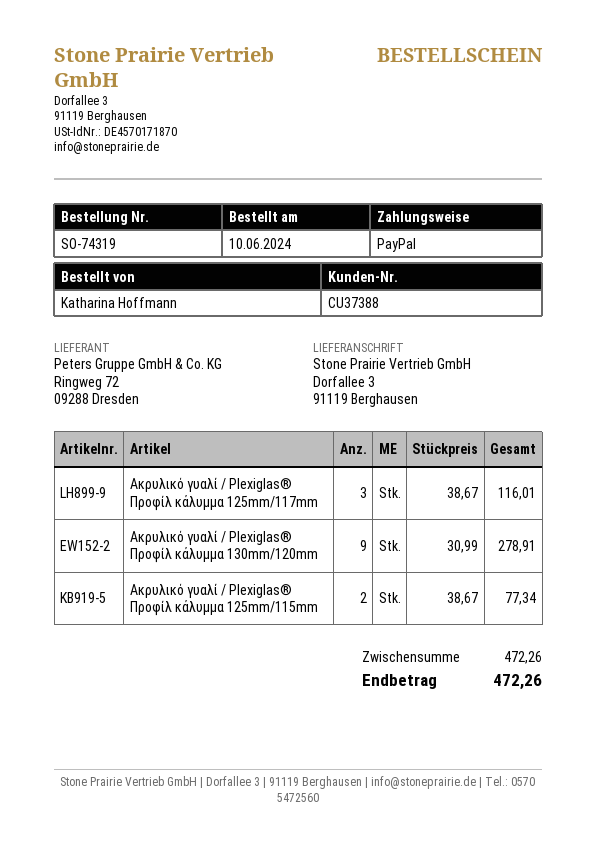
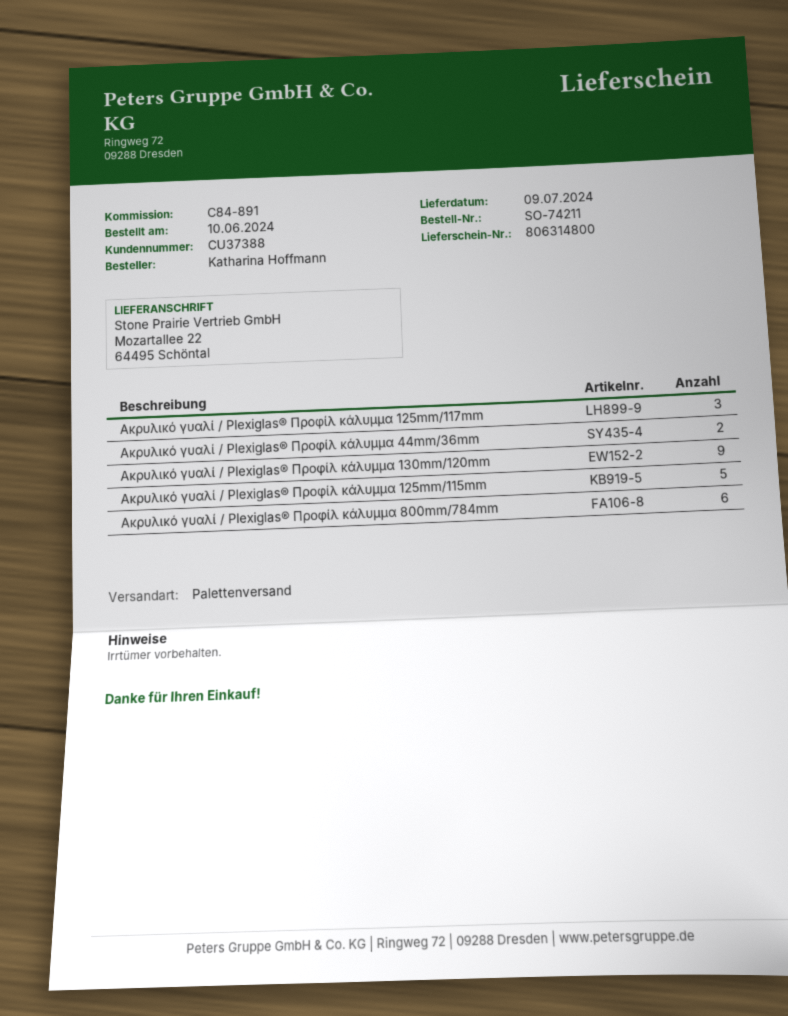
order number: SO-74319 -> SO-74211
ship to: Dorfallee 3, 91119 Berghausen -> Mozartallee 22, 64495 Schöntal
Ακρυλικό γυαλί / Plexiglas® Προφίλ κάλυμμα 125mm/115mm: 2 -> 5
Ακρυλικό γυαλί / Plexiglas® Προφίλ κάλυμμα 44mm/36mm: none -> 2
Ακρυλικό γυαλί / Plexiglas® Προφίλ κάλυμμα 800mm/784mm: none -> 6

